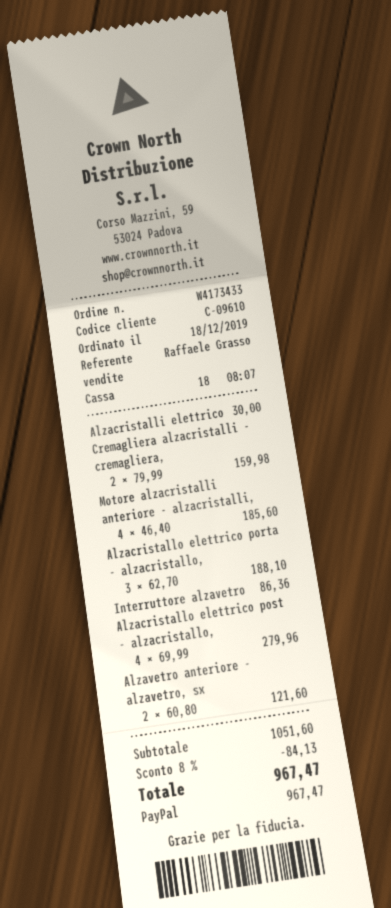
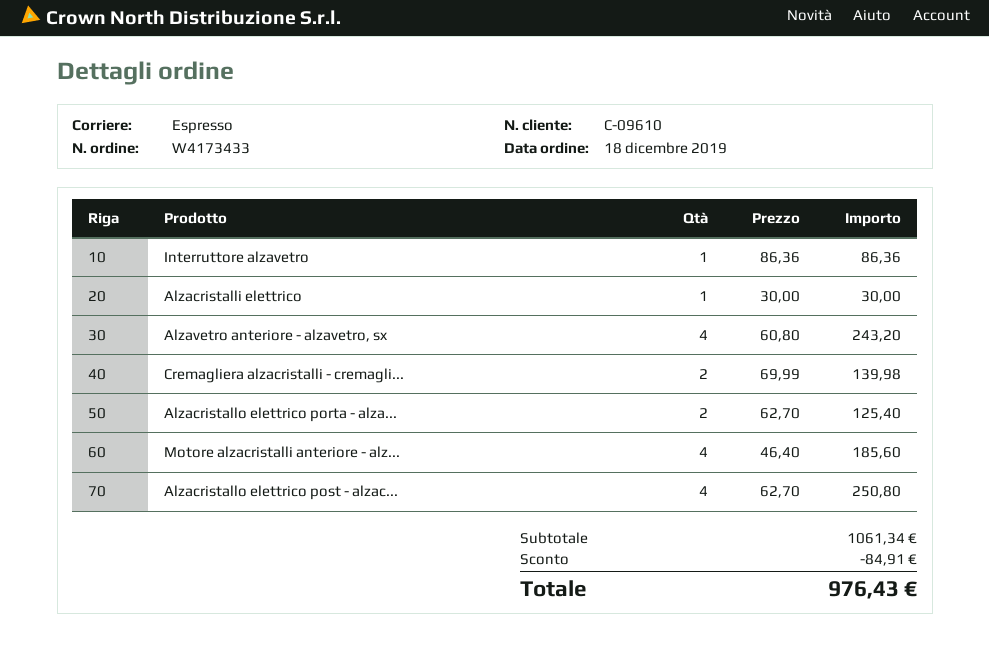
Cremagliera alzacristalli - cremagliera,: 2 x 79.99 = 159.98 -> 2 x 69.99 = 139.98
Alzacristallo elettrico porta - alzacristallo,: 3 x 62.70 = 188.10 -> 2 x 62.70 = 125.40
Alzacristallo elettrico post - alzacristallo,: 4 x 69.99 = 279.96 -> 4 x 62.70 = 250.80
Alzavetro anteriore - alzavetro, sx: 2 x 60.80 = 121.60 -> 4 x 60.80 = 243.20
subtotal: 1051.60 -> 1061.34
discount: 84.13 -> 84.91
total: 967.47 -> 976.43

